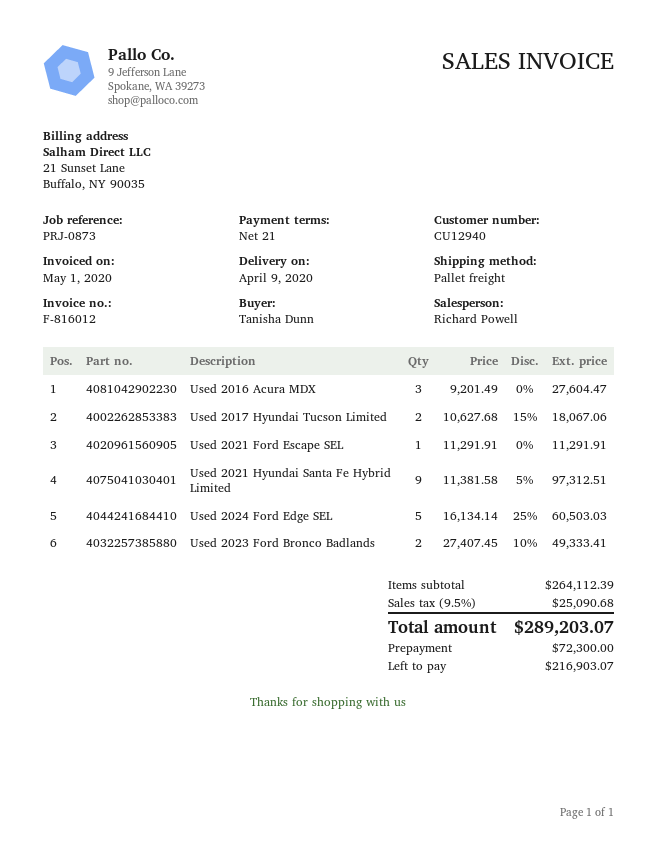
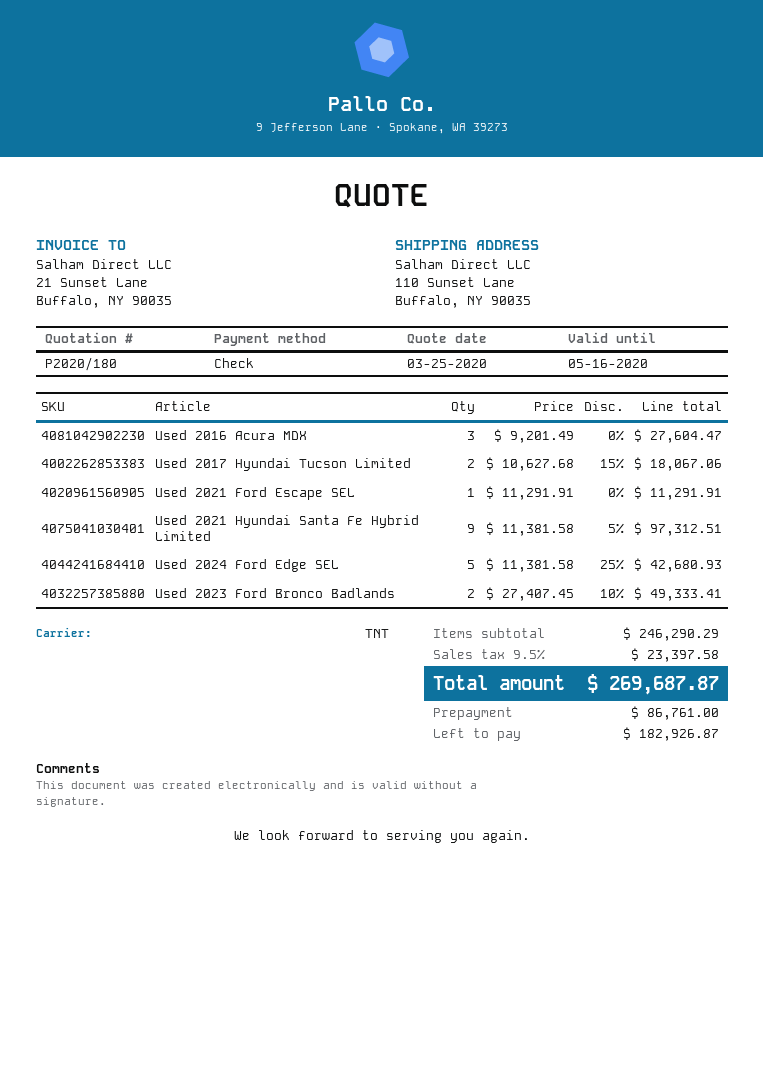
shipping method: pallet freight -> TNT
Used 2024 Ford Edge SEL: 5 x 16134.14 - 25% = 60503.03 -> 5 x 11381.58 - 25% = 42680.93
subtotal: 264112.39 -> 246290.29
tax: 9.5% = 25090.68 -> 9.5% = 23397.58
total: 289203.07 -> 269687.87
deposit: 72300.00 -> 86761.00
balance: 216903.07 -> 182926.87

